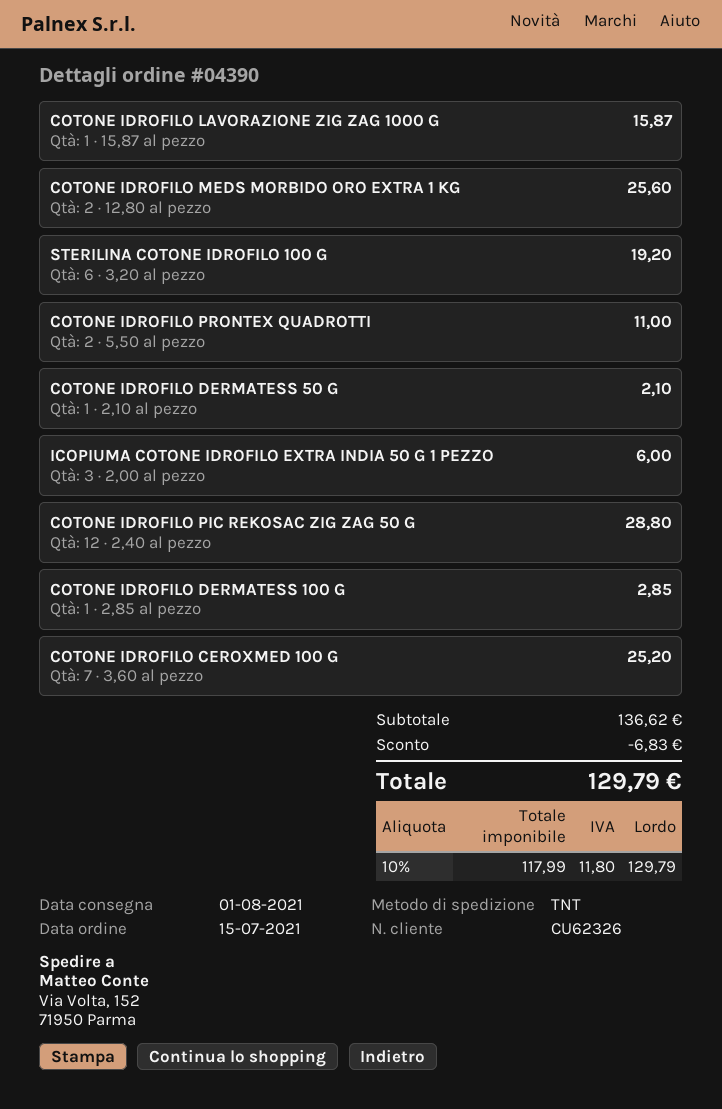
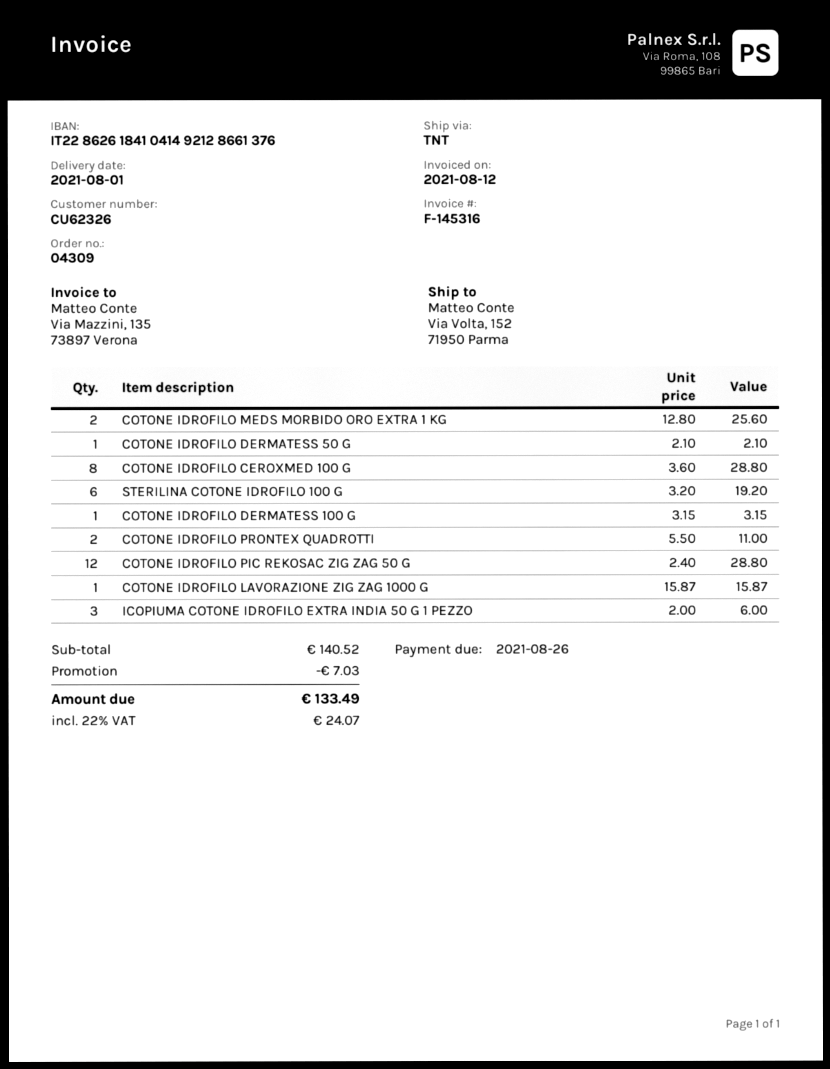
order number: 04390 -> 04309
COTONE IDROFILO DERMATESS 100 G: 1 x 2.85 = 2.85 -> 1 x 3.15 = 3.15
COTONE IDROFILO CEROXMED 100 G: 7 x 3.60 = 25.20 -> 8 x 3.60 = 28.80
subtotal: 136.62 -> 140.52
discount: 6.83 -> 7.03
tax: 10% = 11.80 -> 22% = 24.07
total: 129.79 -> 133.49

